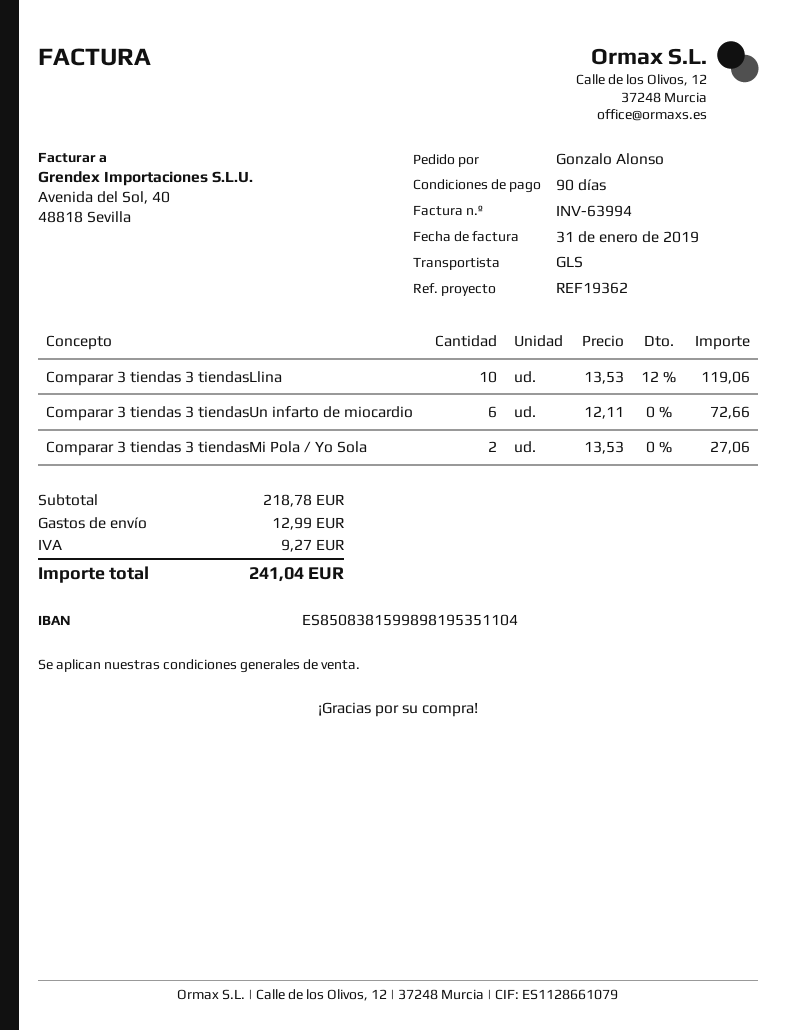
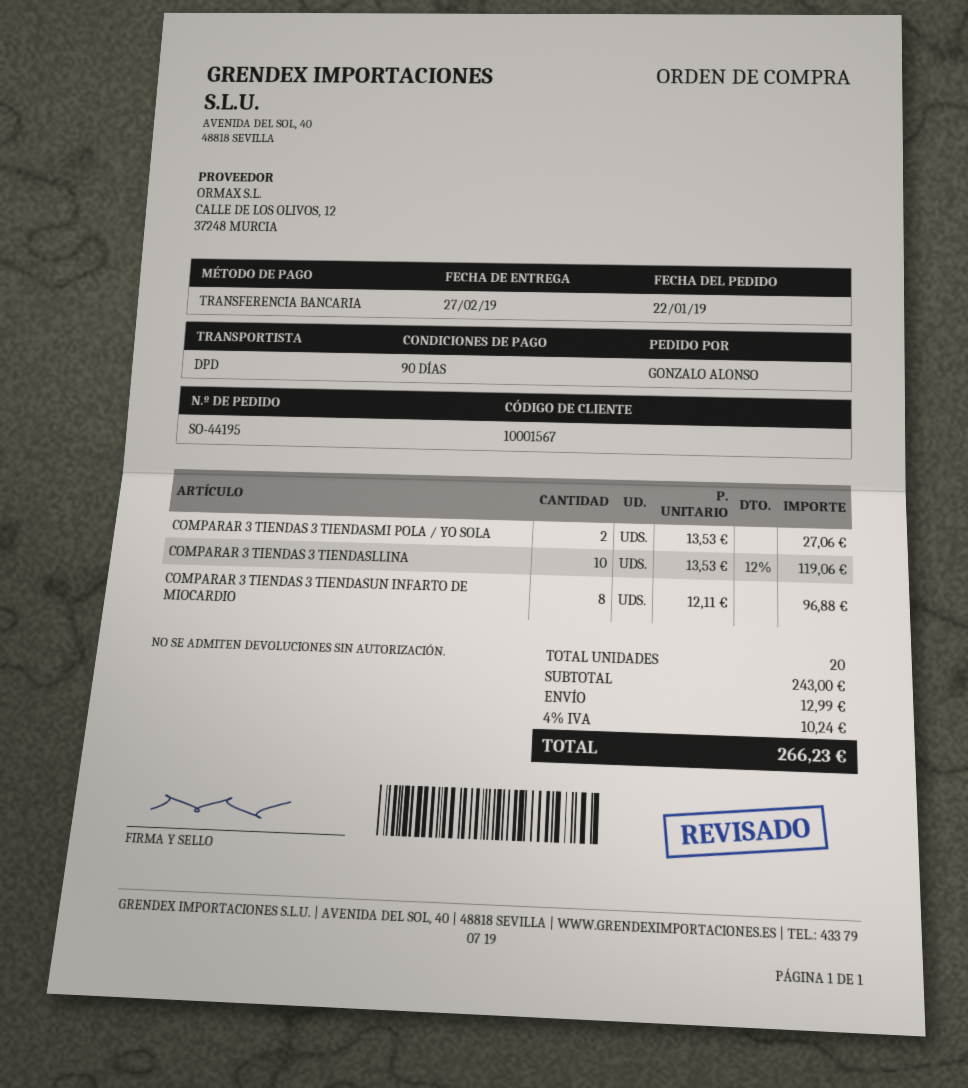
shipping method: GLS -> DPD
Comparar 3 tiendas 3 tiendasUn infarto de miocardio: 6 x 12.11 = 72.66 -> 8 x 12.11 = 96.88
subtotal: 218.78 -> 243.00
tax: 9.27 -> 10.24
total: 241.04 -> 266.23

